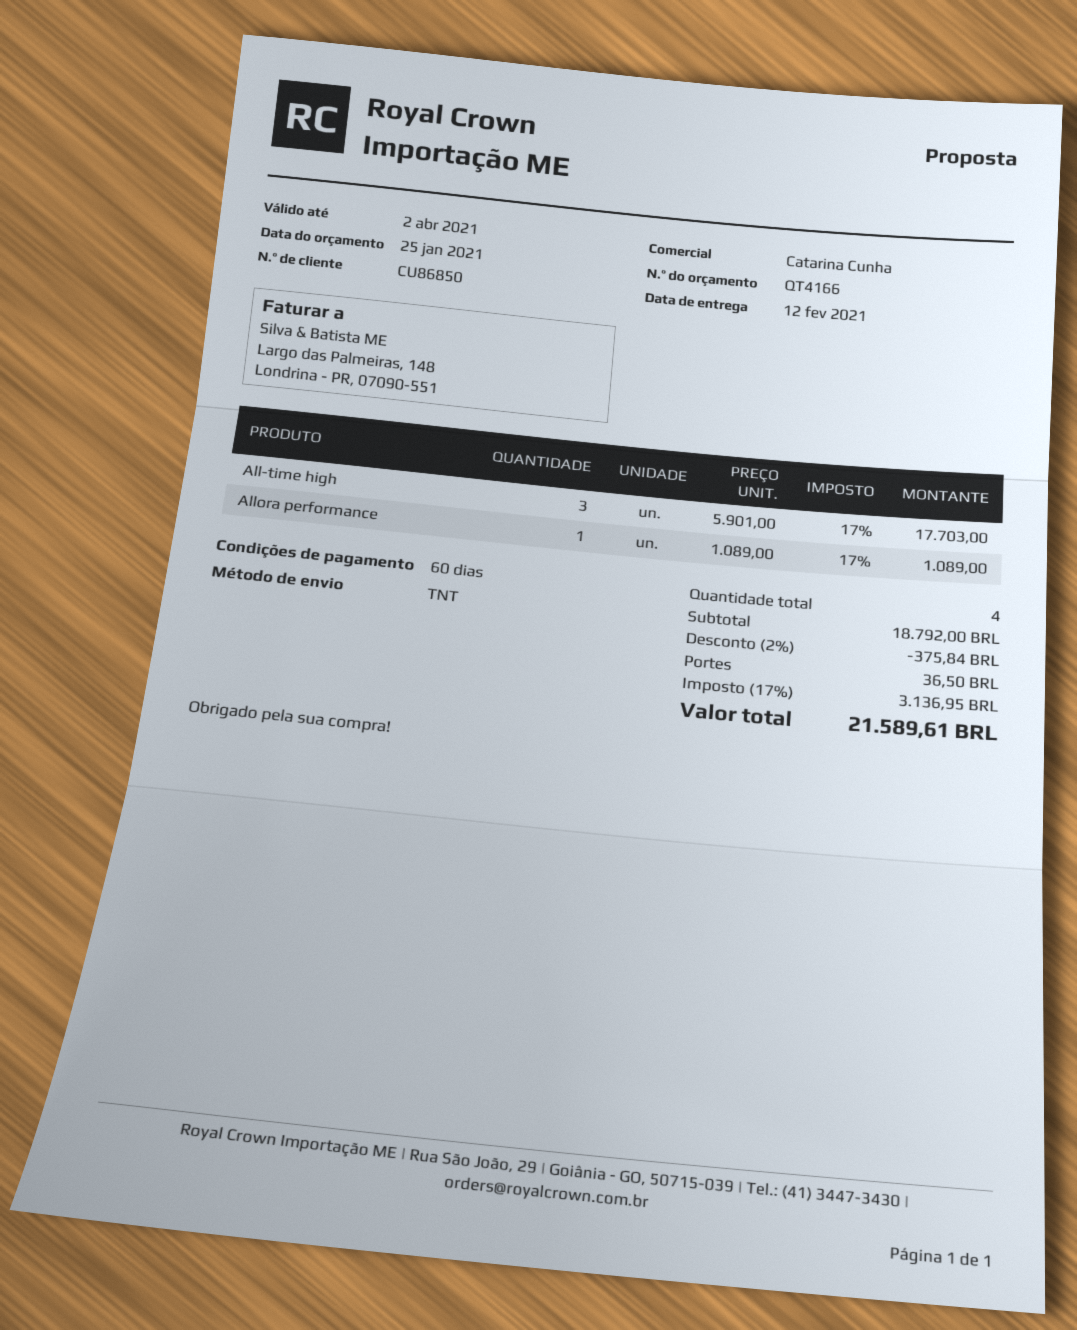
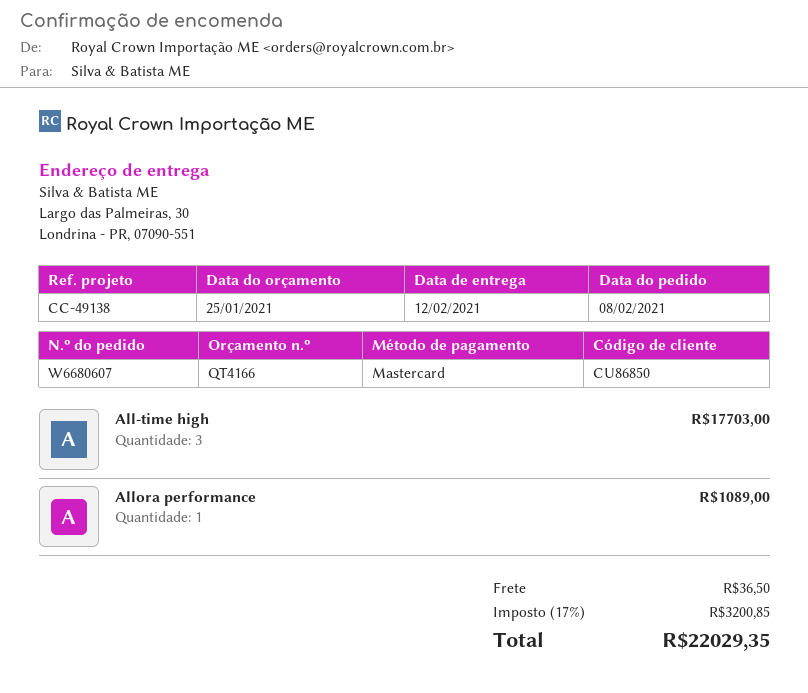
discount: 2% = 375.84 -> none
tax: 17% = 3136.95 -> 17% = 3200.85
total: 21589.61 -> 22029.35

